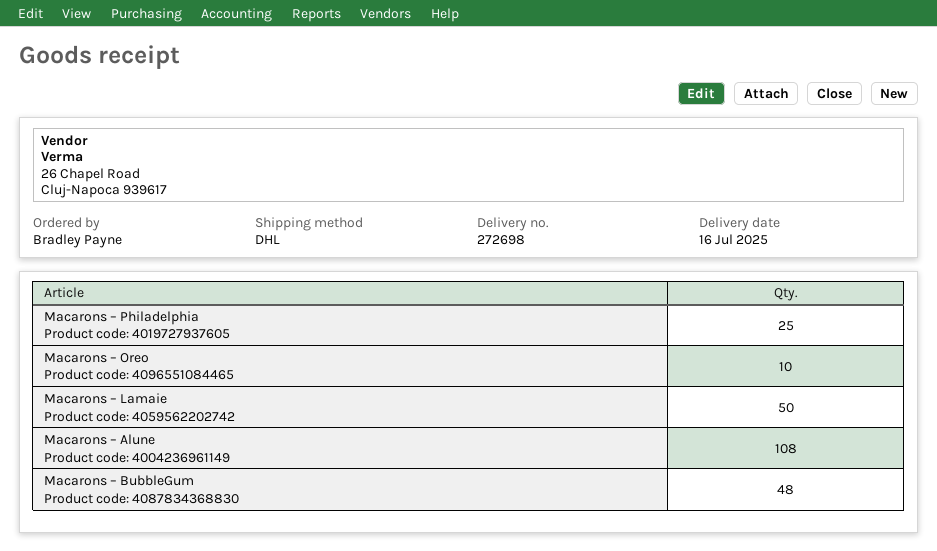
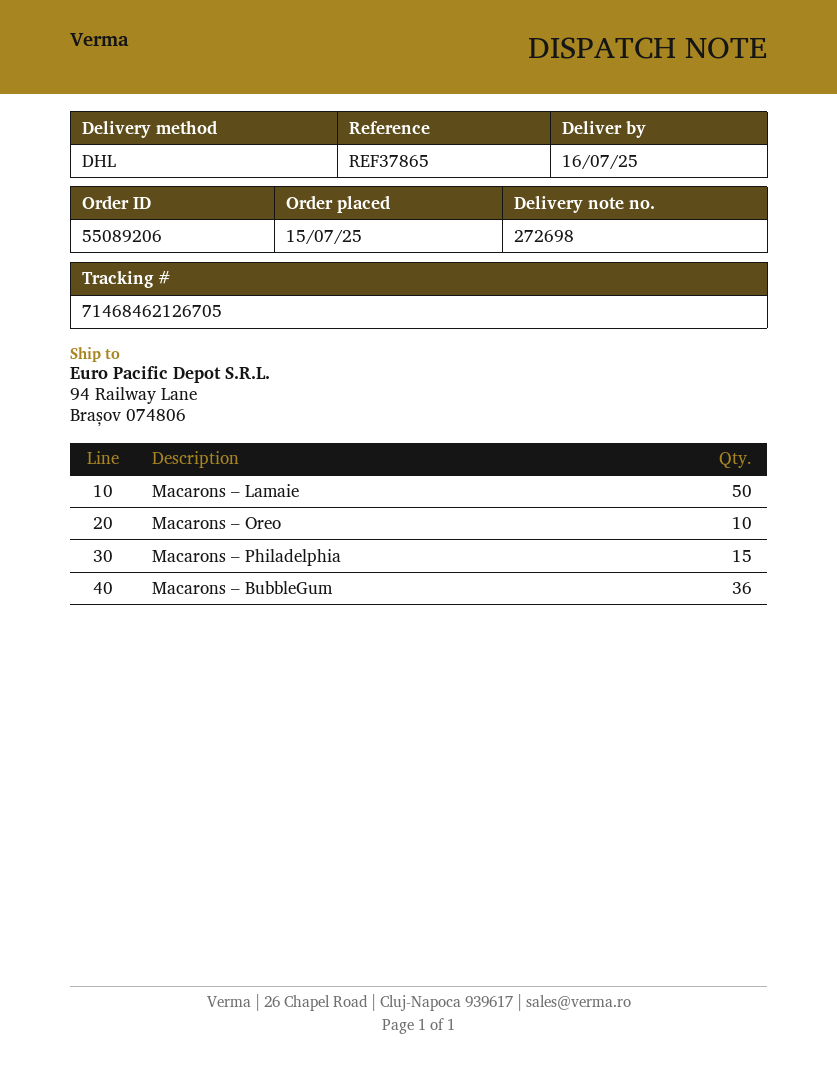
Macarons – Philadelphia: 25 -> 15
Macarons – Alune: 108 -> none
Macarons – BubbleGum: 48 -> 36

